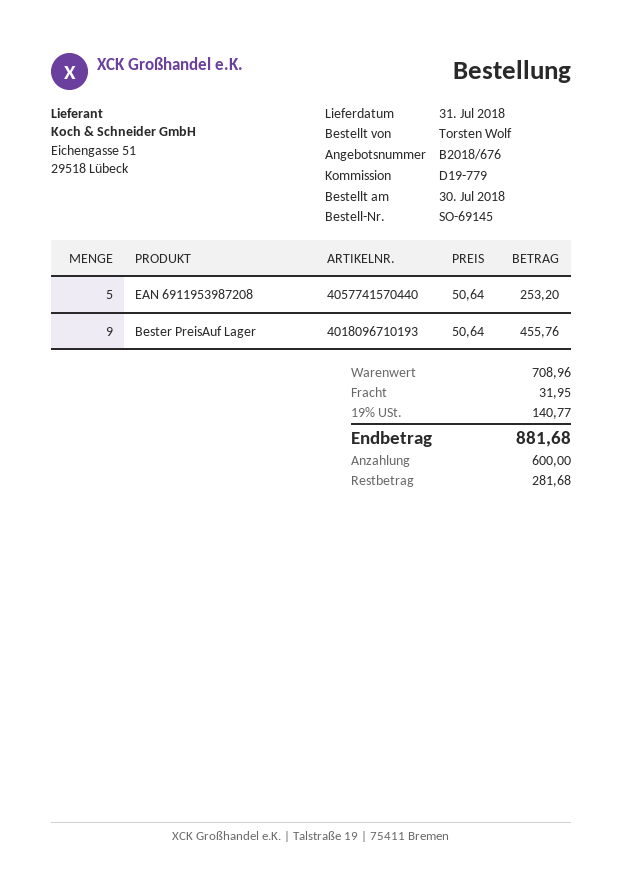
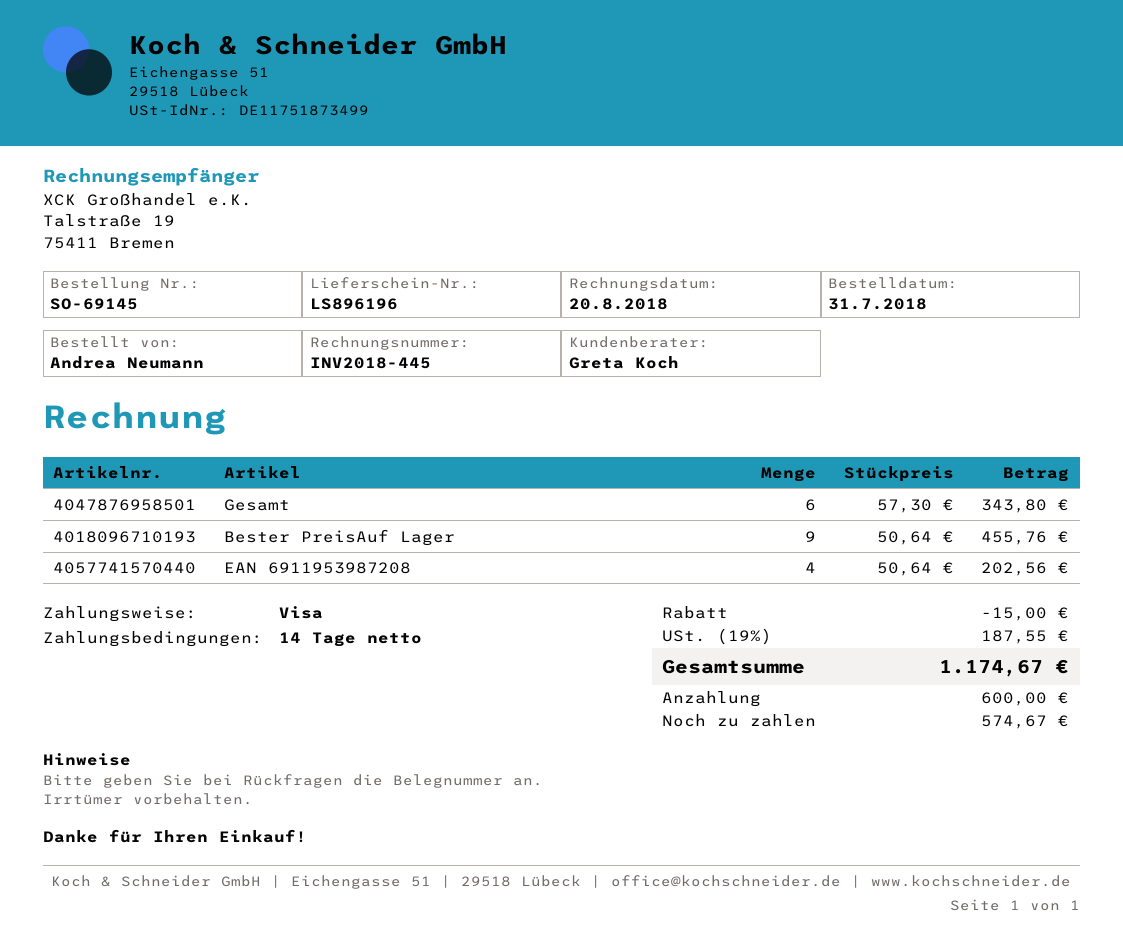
order date: 2018-07-30 -> 2018-07-31
ordered by: Torsten Wolf -> Andrea Neumann
EAN 6911953987208: 5 x 50.64 = 253.20 -> 4 x 50.64 = 202.56
Gesamt: none -> 6 x 57.30 = 343.80
discount: none -> 15.00
shipping: 31.95 -> none
tax: 19% = 140.77 -> 19% = 187.55
total: 881.68 -> 1174.67
balance: 281.68 -> 574.67

